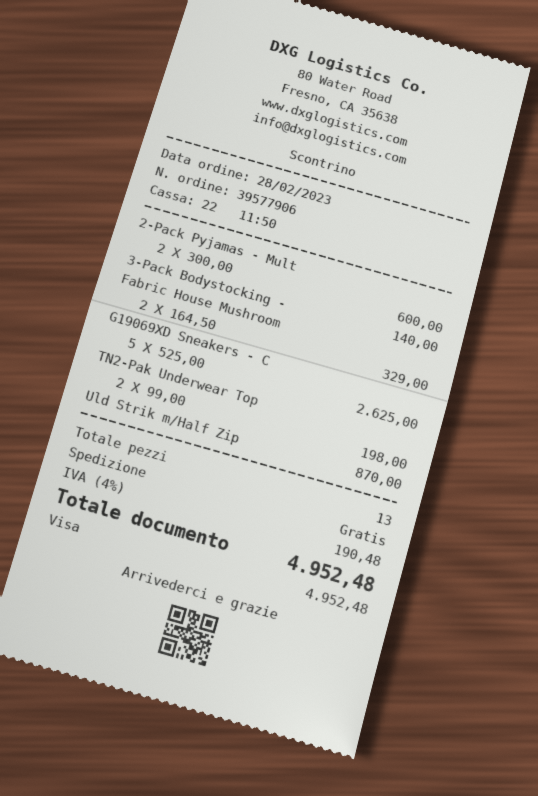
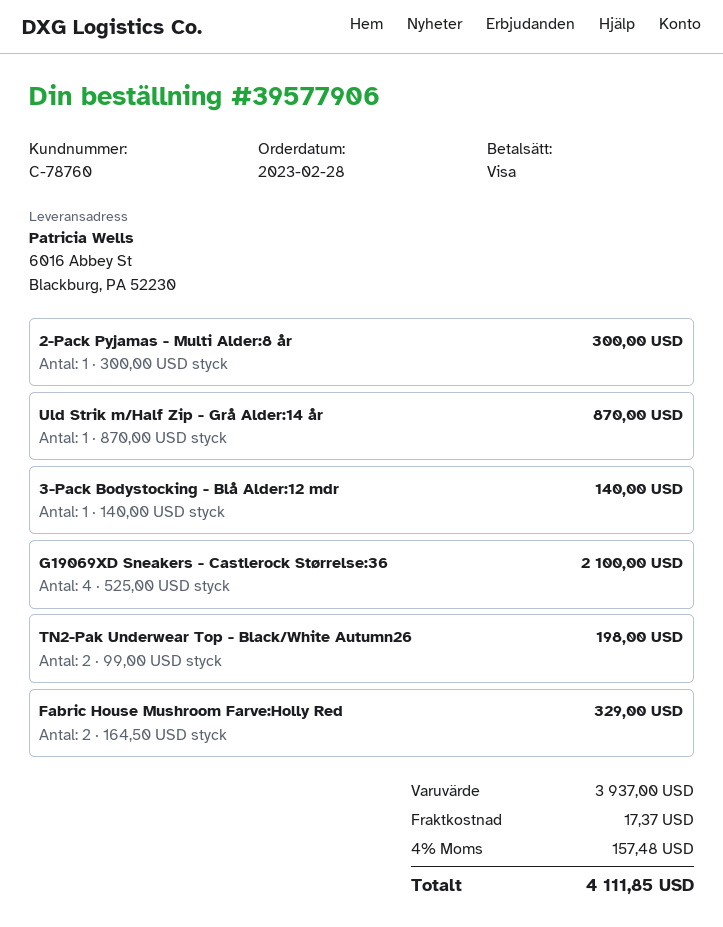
2-Pack Pyjamas - Mult: 2 x 300.00 = 600.00 -> 1 x 300.00 = 300.00
G19069XD Sneakers - C: 5 x 525.00 = 2625.00 -> 4 x 525.00 = 2100.00
shipping: 0.00 -> 17.37
tax: 4% = 190.48 -> 4% = 157.48
total: 4952.48 -> 4111.85

